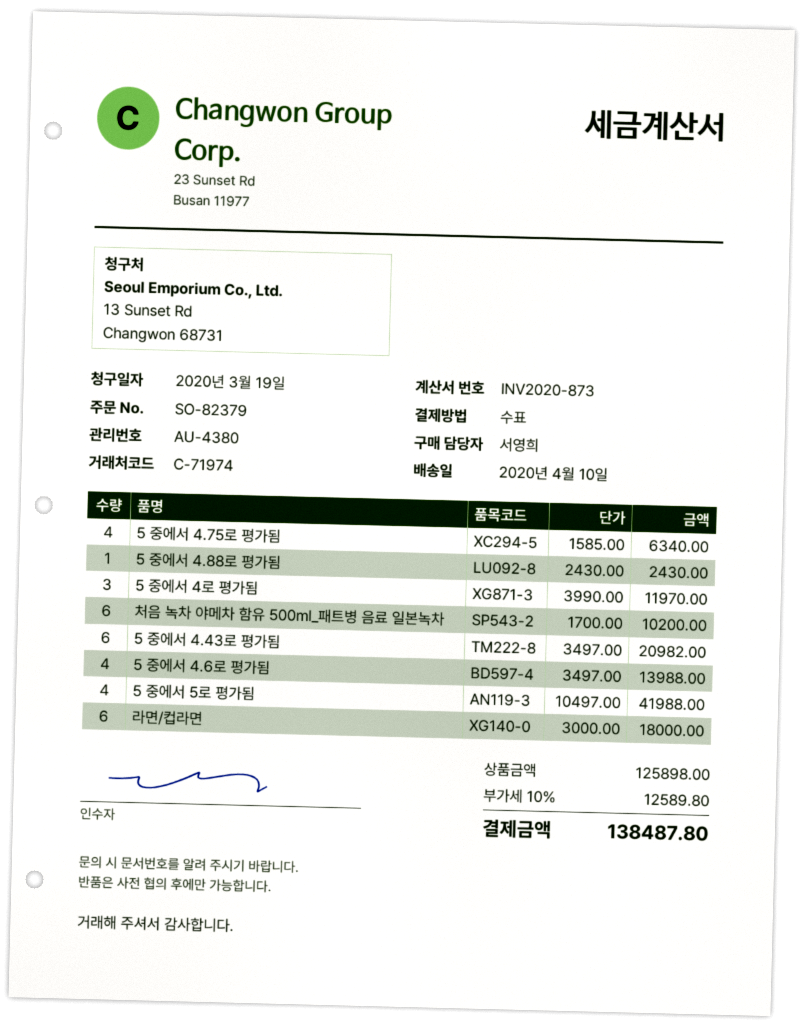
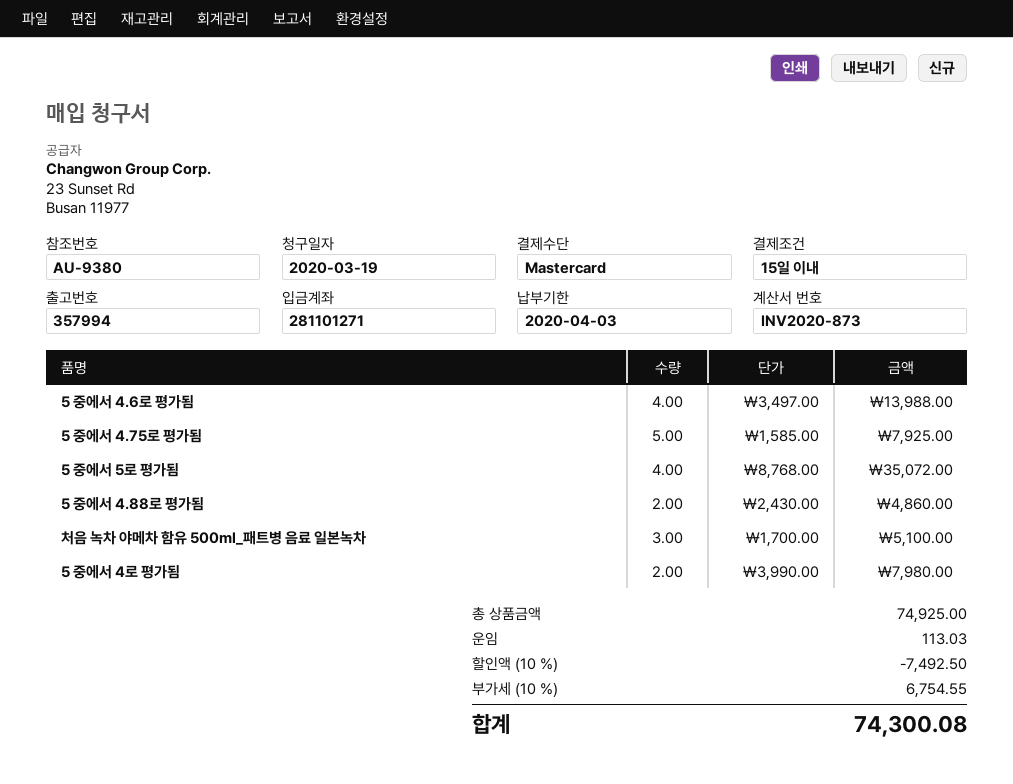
reference: AU-4380 -> AU-9380
payment method: cheque -> Mastercard
5 중에서 4.75로 평가됨: 4 x 1585.00 = 6340.00 -> 5 x 1585.00 = 7925.00
5 중에서 4.88로 평가됨: 1 x 2430.00 = 2430.00 -> 2 x 2430.00 = 4860.00
5 중에서 4로 평가됨: 3 x 3990.00 = 11970.00 -> 2 x 3990.00 = 7980.00
처음 녹차 야메차 함유 500ml_패트병 음료 일본녹차: 6 x 1700.00 = 10200.00 -> 3 x 1700.00 = 5100.00
5 중에서 4.43로 평가됨: 6 x 3497.00 = 20982.00 -> none
5 중에서 5로 평가됨: 4 x 10497.00 = 41988.00 -> 4 x 8768.00 = 35072.00
라면/컵라면: 6 x 3000.00 = 18000.00 -> none
subtotal: 125898.00 -> 74925.00
discount: none -> 10% = 7492.50
shipping: none -> 113.03
tax: 10% = 12589.80 -> 10% = 6754.55
total: 138487.80 -> 74300.08

